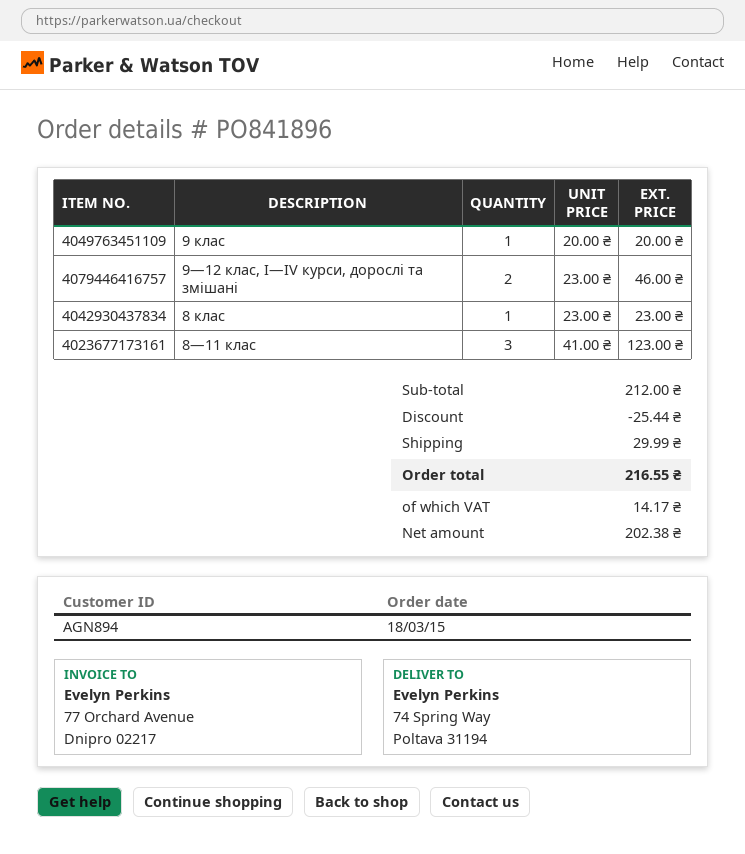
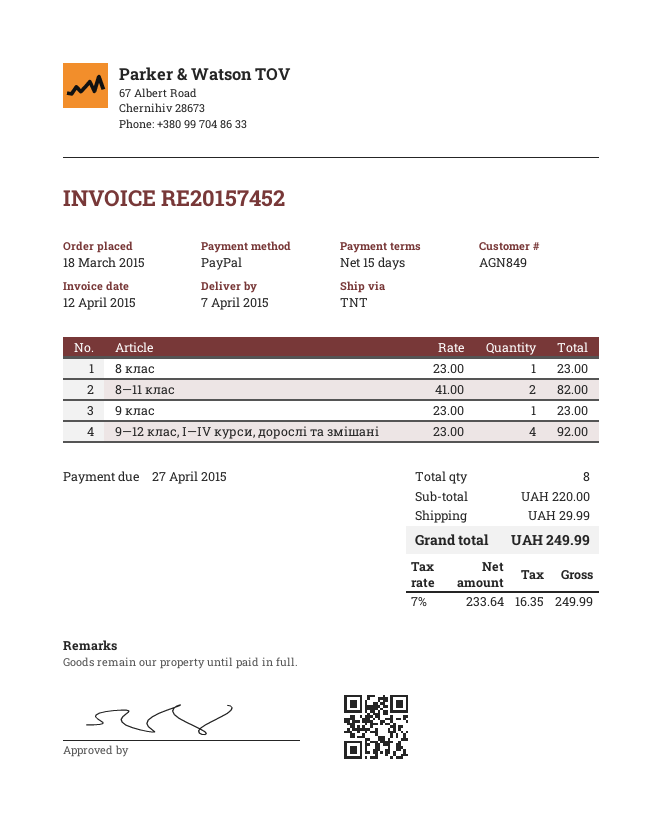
customer number: AGN894 -> AGN849
9 клас: 1 x 20.00 = 20.00 -> 1 x 23.00 = 23.00
9—12 клас, I—IV курси, дорослі та змішані: 2 x 23.00 = 46.00 -> 4 x 23.00 = 92.00
8—11 клас: 3 x 41.00 = 123.00 -> 2 x 41.00 = 82.00
subtotal: 212.00 -> 220.00
discount: 25.44 -> none
net: 202.38 -> 233.64
tax: 14.17 -> 16.35
total: 216.55 -> 249.99

